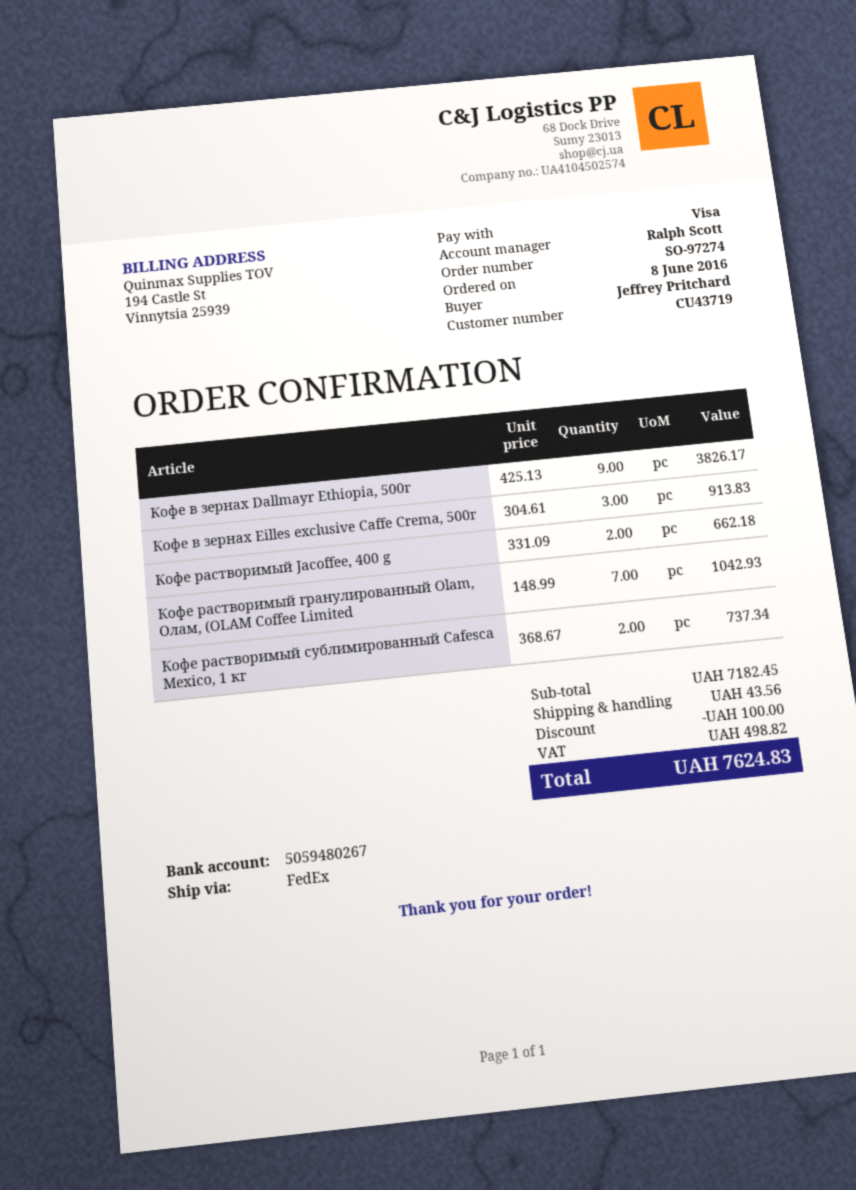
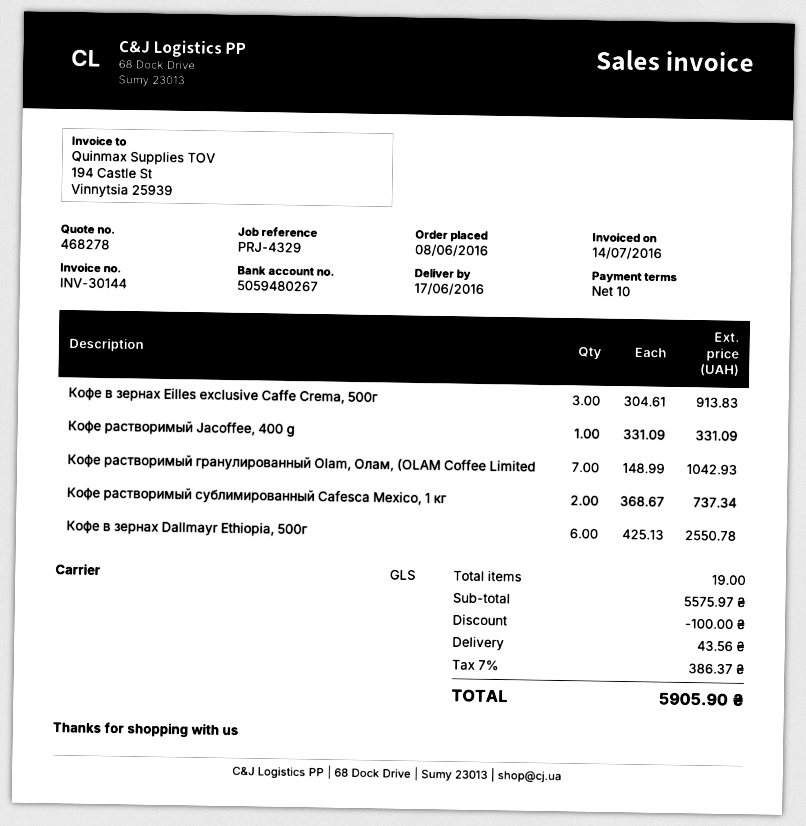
shipping method: FedEx -> GLS
Кофе в зернах Dallmayr Ethiopia, 500г: 9 x 425.13 = 3826.17 -> 6 x 425.13 = 2550.78
Кофе растворимый Jacoffee, 400 g: 2 x 331.09 = 662.18 -> 1 x 331.09 = 331.09
subtotal: 7182.45 -> 5575.97
tax: 498.82 -> 386.37
total: 7624.83 -> 5905.90

